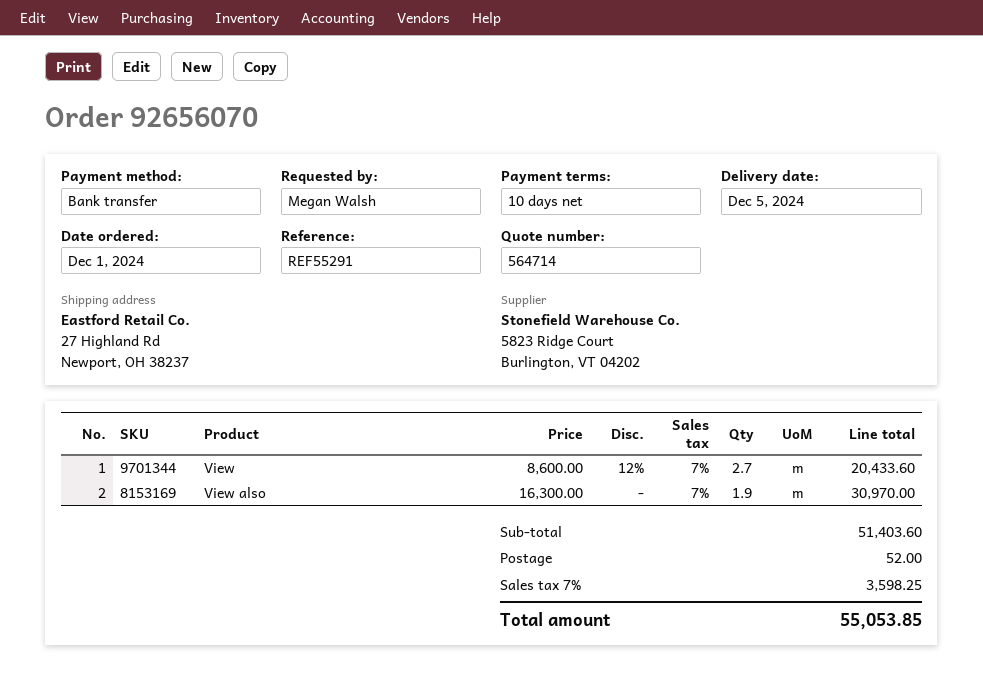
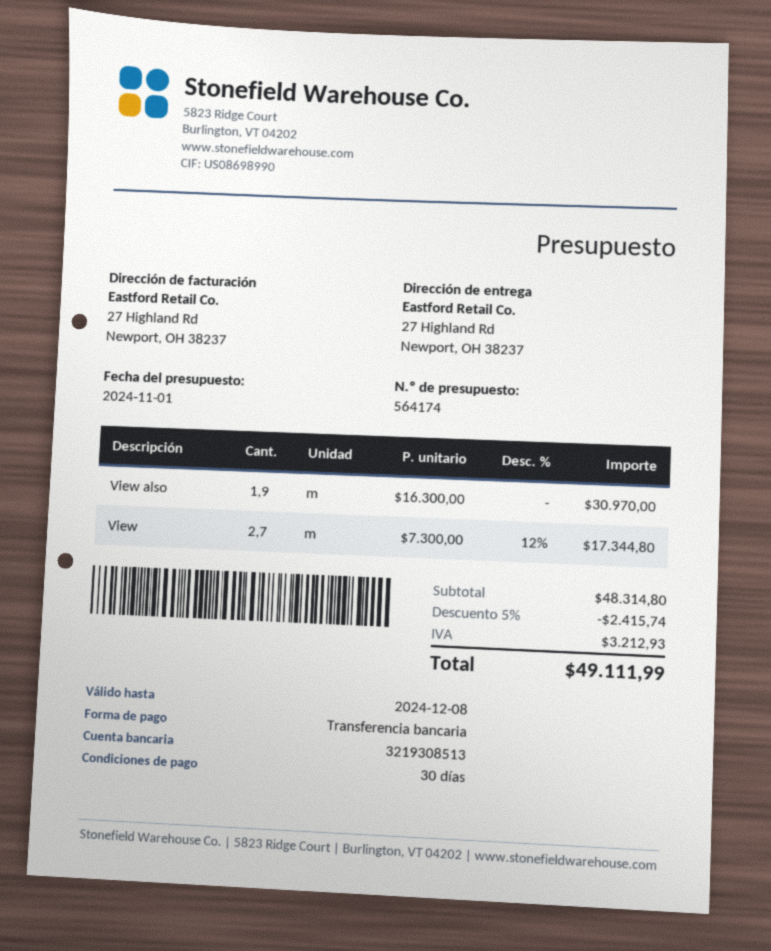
quote number: 564714 -> 564174
payment terms: 10 days -> 30 days
View: 2.7 x 8600.00 - 12% = 20433.60 -> 2.7 x 7300.00 - 12% = 17344.80
subtotal: 51403.60 -> 48314.80
discount: none -> 5% = 2415.74
shipping: 52.00 -> none
tax: 3598.25 -> 3212.93
total: 55053.85 -> 49111.99

